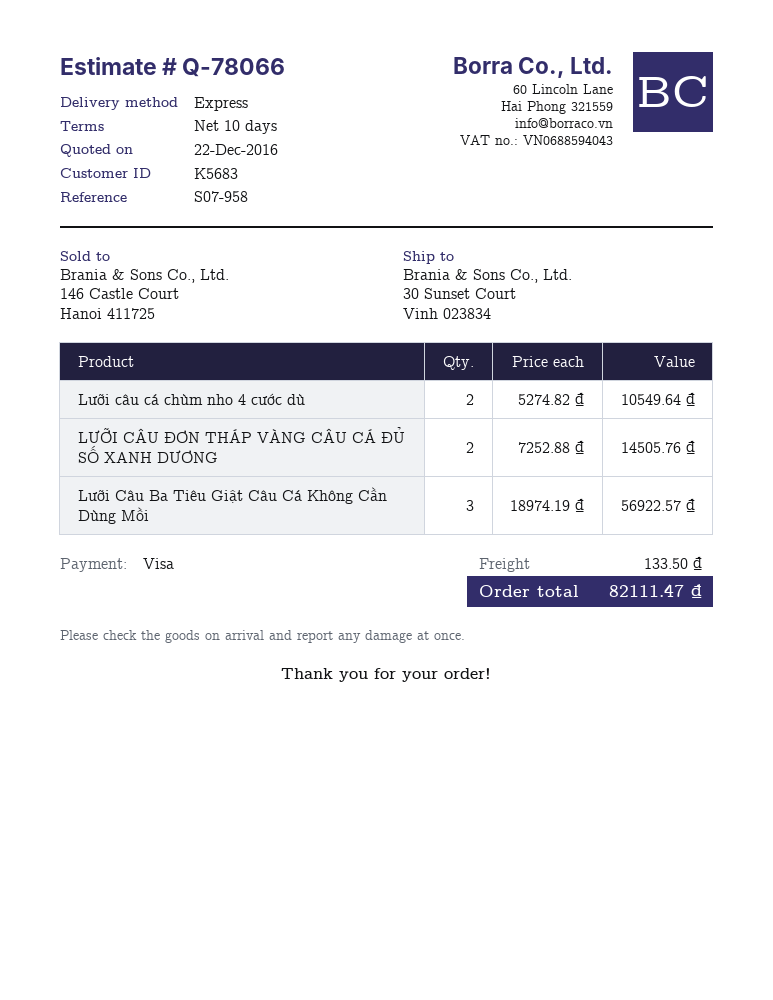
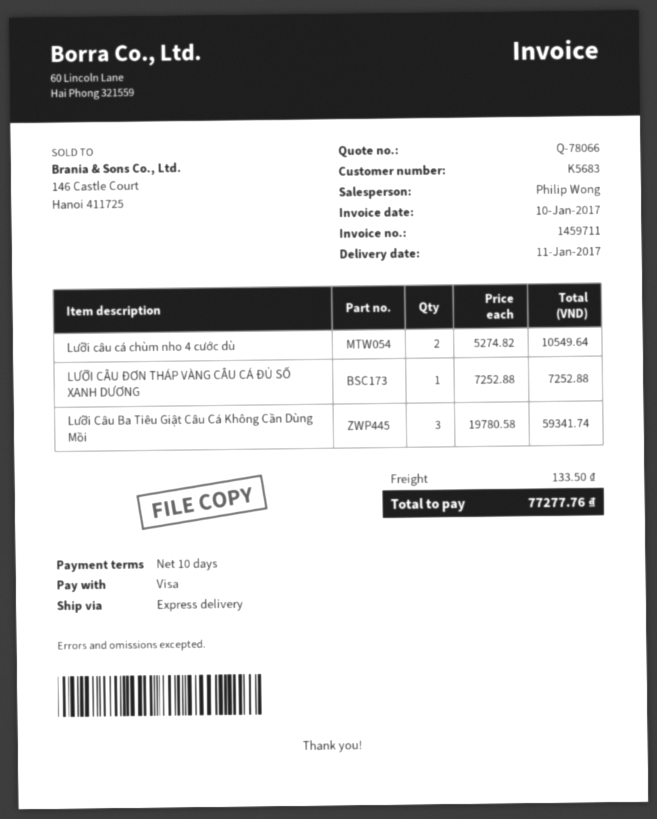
LƯỠI CÂU ĐƠN THÁP VÀNG CÂU CÁ ĐỦ SỐ XANH DƯƠNG: 2 x 7252.88 = 14505.76 -> 1 x 7252.88 = 7252.88
Lưỡi Câu Ba Tiêu Giật Câu Cá Không Cần Dùng Mồi: 3 x 18974.19 = 56922.57 -> 3 x 19780.58 = 59341.74
total: 82111.47 -> 77277.76

